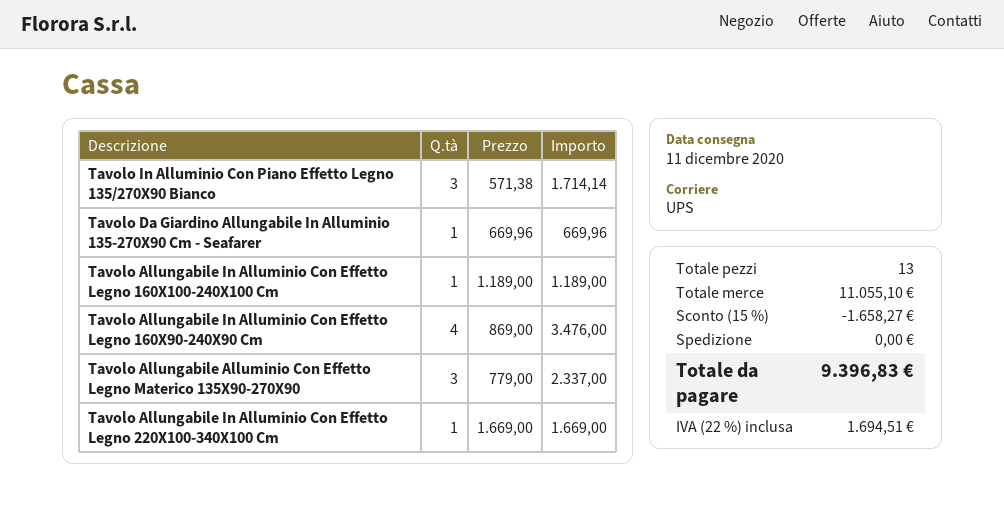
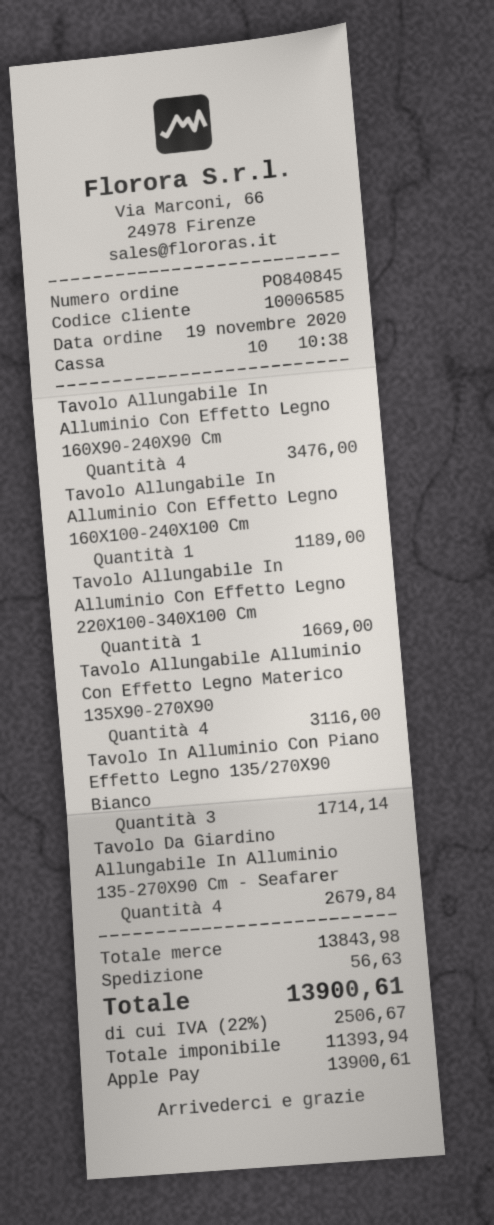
Tavolo Da Giardino Allungabile In Alluminio 135-270X90 Cm - Seafarer: 1 for 669.96 -> 4 for 2679.84
Tavolo Allungabile Alluminio Con Effetto Legno Materico 135X90-270X90: 3 for 2337.00 -> 4 for 3116.00
subtotal: 11055.10 -> 13843.98
discount: 15% = 1658.27 -> none
shipping: 0.00 -> 56.63
tax: 22% = 1694.51 -> 22% = 2506.67
total: 9396.83 -> 13900.61

